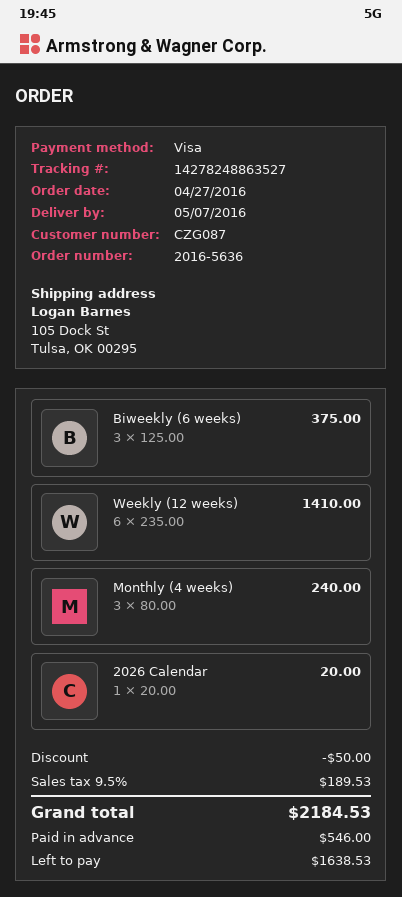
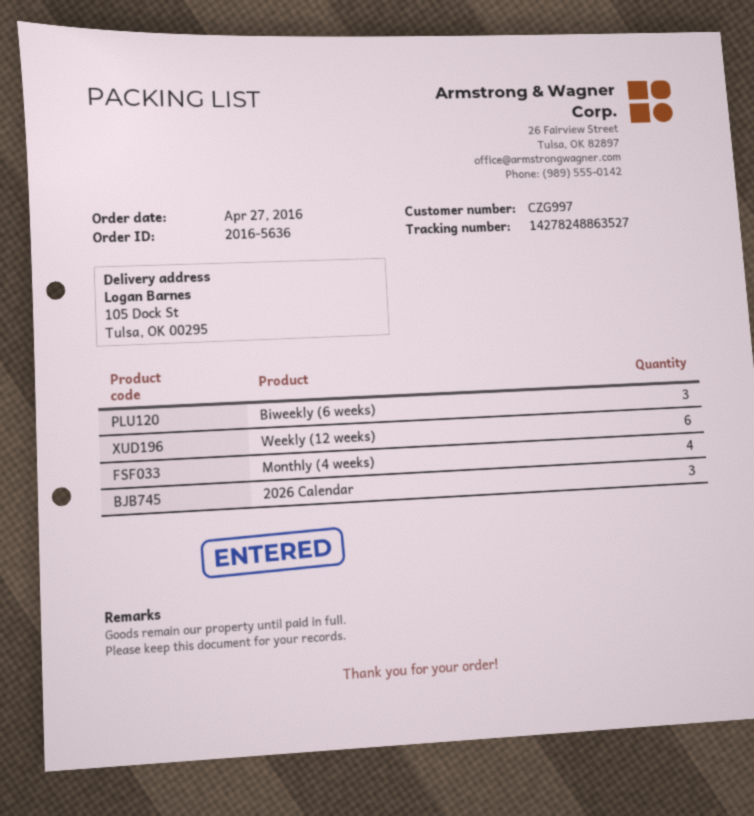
customer number: CZG087 -> CZG997
Monthly (4 weeks): 3 -> 4
2026 Calendar: 1 -> 3

